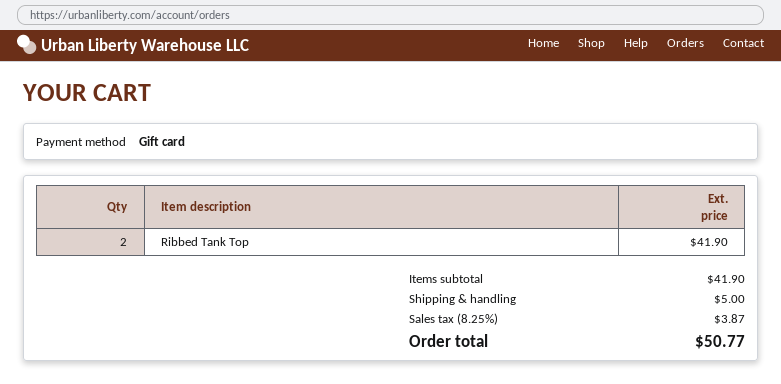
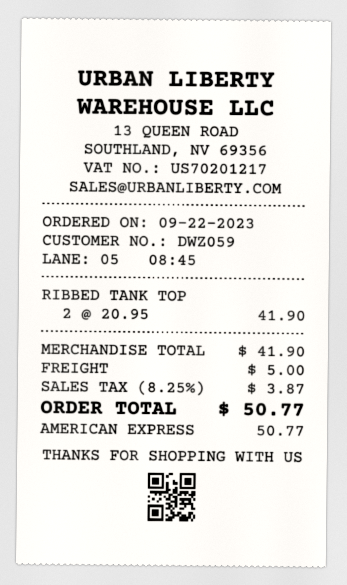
payment method: gift card -> American Express

